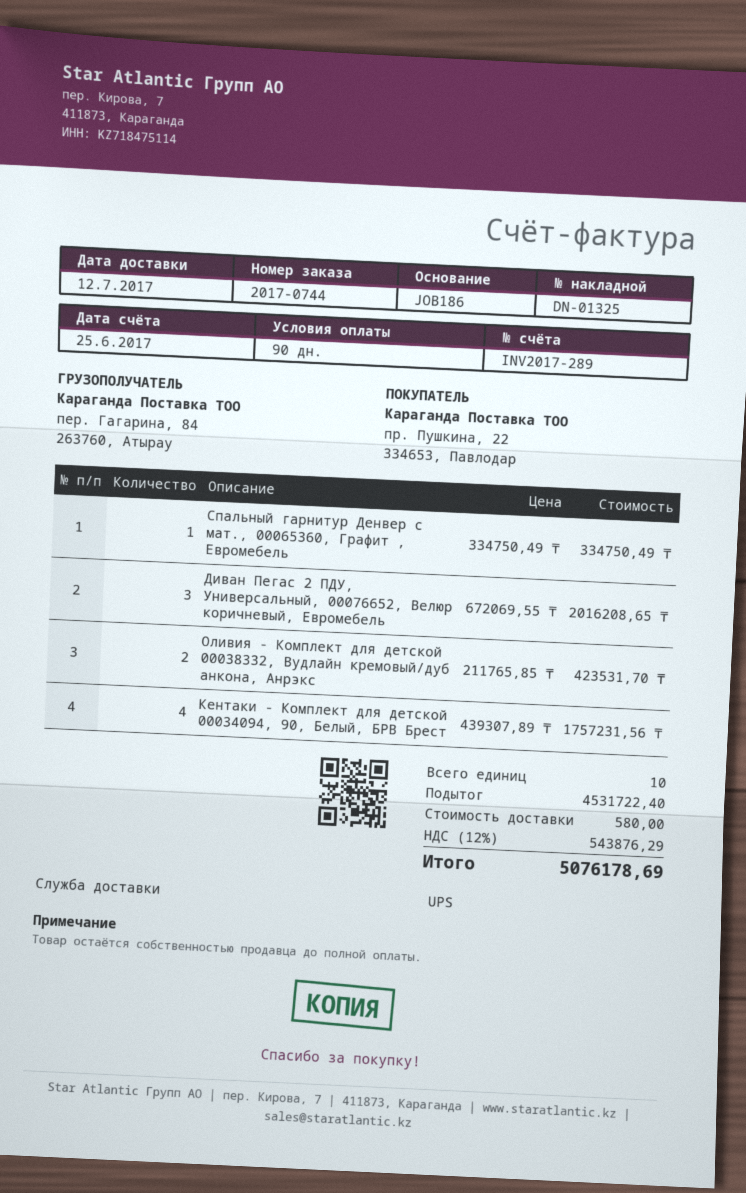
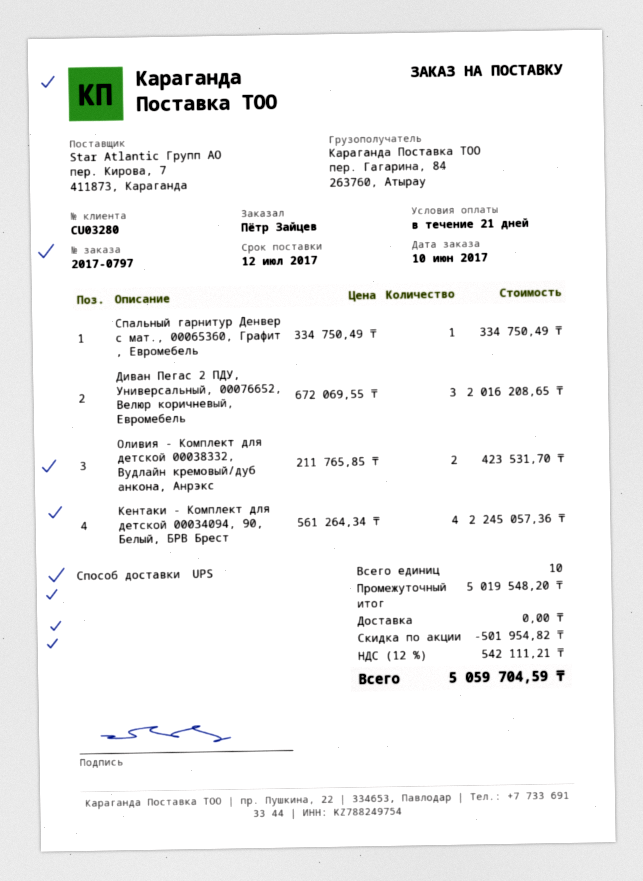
order number: 2017-0744 -> 2017-0797
payment terms: 90 days -> 21 days
Кентаки - Комплект для детской 00034094, 90, Белый, БРВ Брест: 4 x 439307.89 = 1757231.56 -> 4 x 561264.34 = 2245057.36
subtotal: 4531722.40 -> 5019548.20
discount: none -> 501954.82
shipping: 580.00 -> 0.00
tax: 12% = 543876.29 -> 12% = 542111.21
total: 5076178.69 -> 5059704.59

